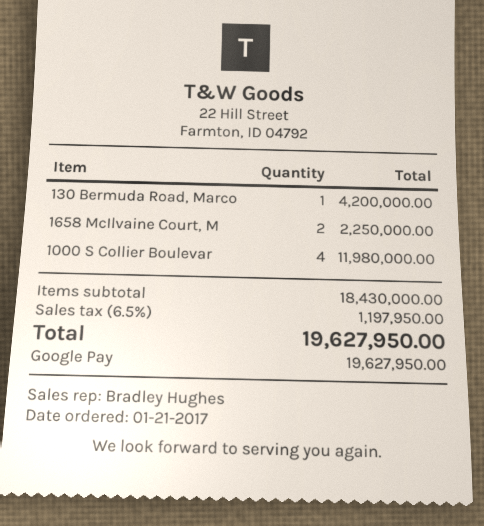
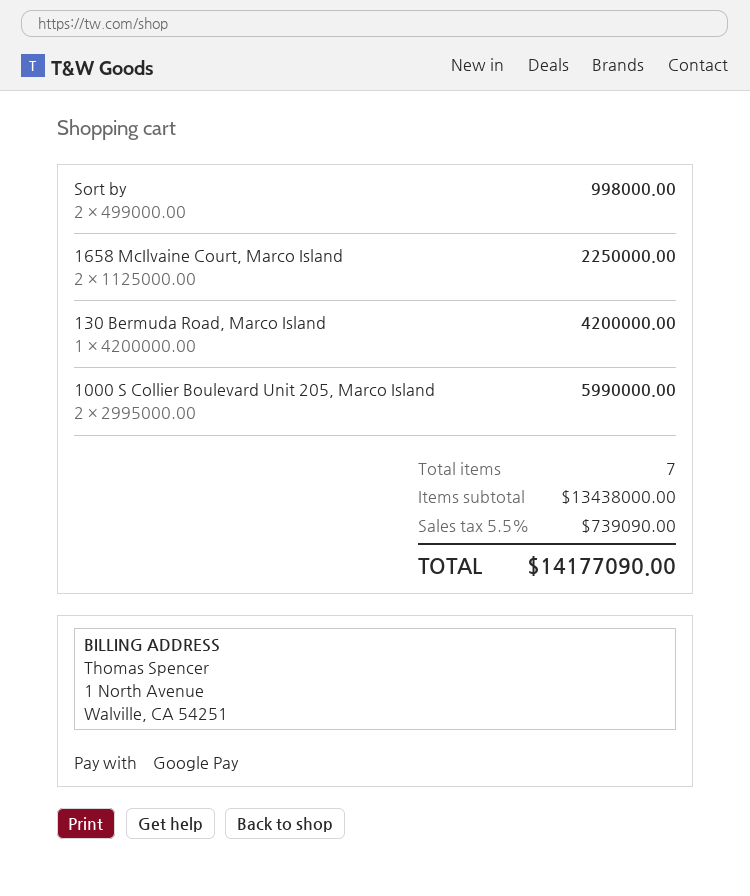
1000 S Collier Boulevar: 4 for 11980000.00 -> 2 for 5990000.00
Sort by: none -> 2 for 998000.00
subtotal: 18430000.00 -> 13438000.00
tax: 6.5% = 1197950.00 -> 5.5% = 739090.00
total: 19627950.00 -> 14177090.00

